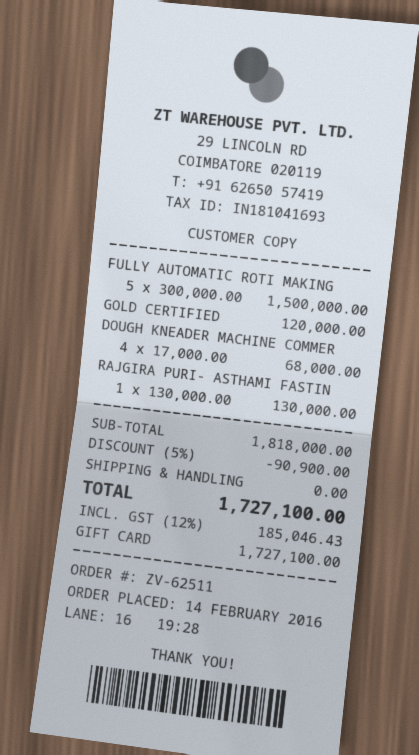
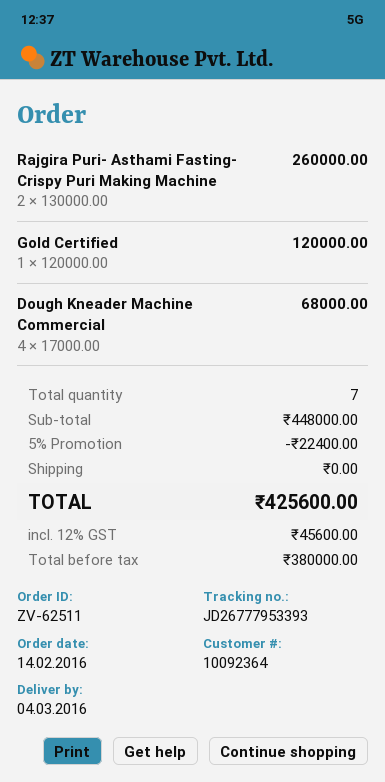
FULLY AUTOMATIC ROTI MAKING: 5 x 300000.00 = 1500000.00 -> none
RAJGIRA PURI- ASTHAMI FASTIN: 1 x 130000.00 = 130000.00 -> 2 x 130000.00 = 260000.00
subtotal: 1818000.00 -> 448000.00
discount: 5% = 90900.00 -> 5% = 22400.00
tax: 12% = 185046.43 -> 12% = 45600.00
total: 1727100.00 -> 425600.00

